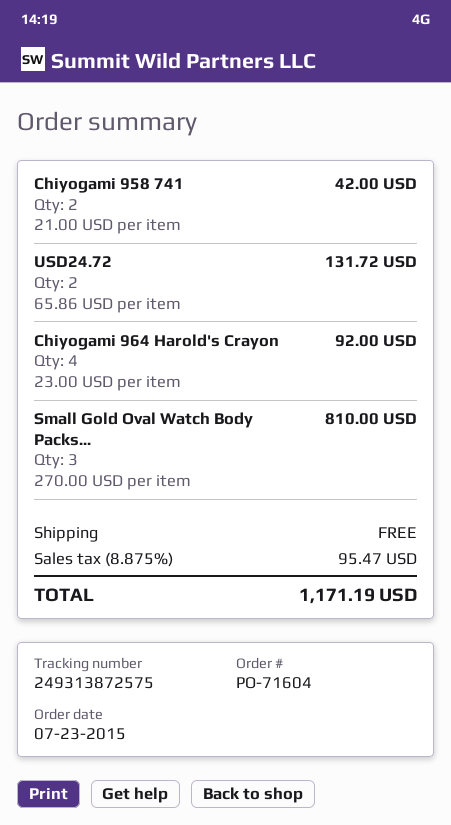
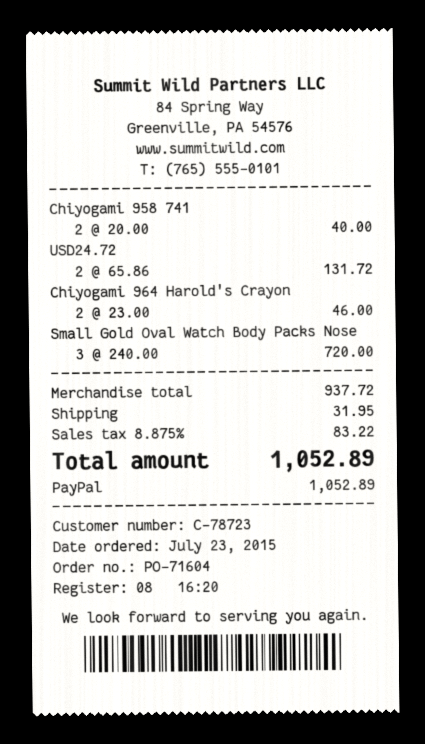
Chiyogami 958 741: 2 x 21.00 = 42.00 -> 2 x 20.00 = 40.00
Chiyogami 964 Harold's Crayon: 4 x 23.00 = 92.00 -> 2 x 23.00 = 46.00
Small Gold Oval Watch Body Packs...: 3 x 270.00 = 810.00 -> 3 x 240.00 = 720.00
shipping: 0.00 -> 31.95
tax: 8.875% = 95.47 -> 8.875% = 83.22
total: 1171.19 -> 1052.89

